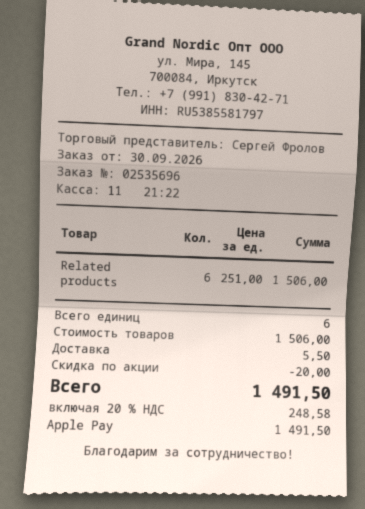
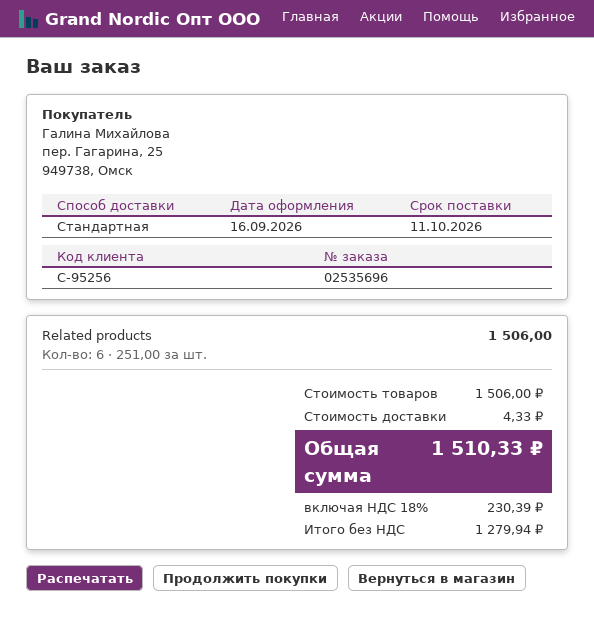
order date: 2026-09-30 -> 2026-09-16
discount: 20.00 -> none
shipping: 5.50 -> 4.33
tax: 20% = 248.58 -> 18% = 230.39
total: 1491.50 -> 1510.33

